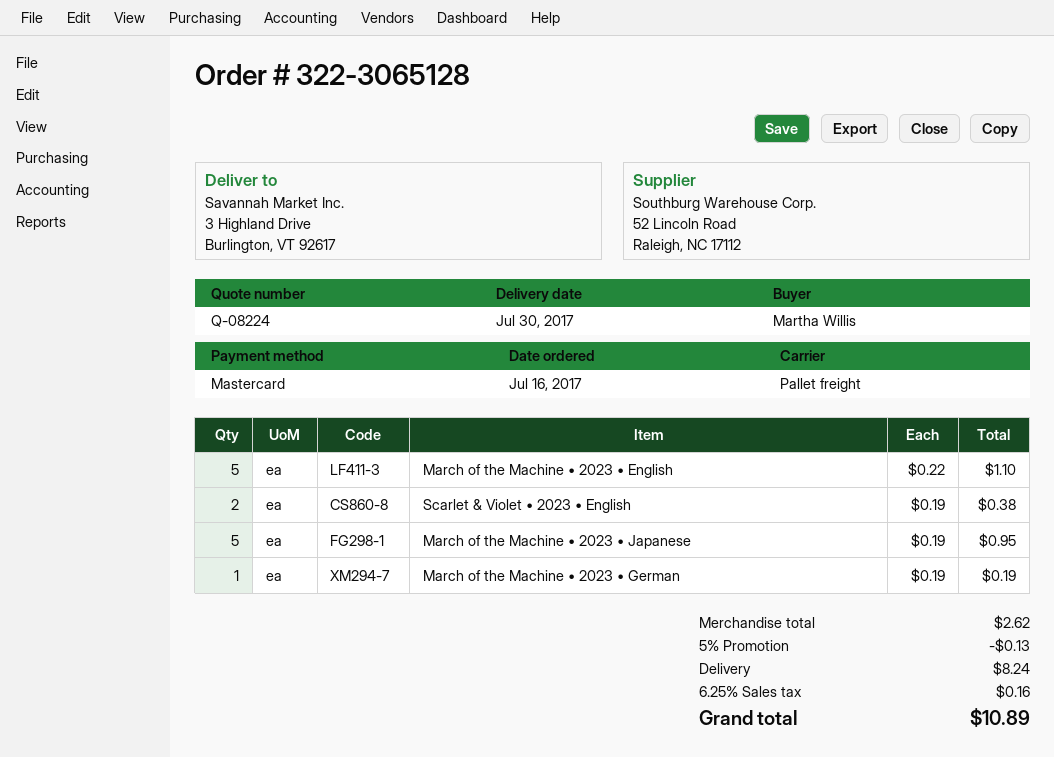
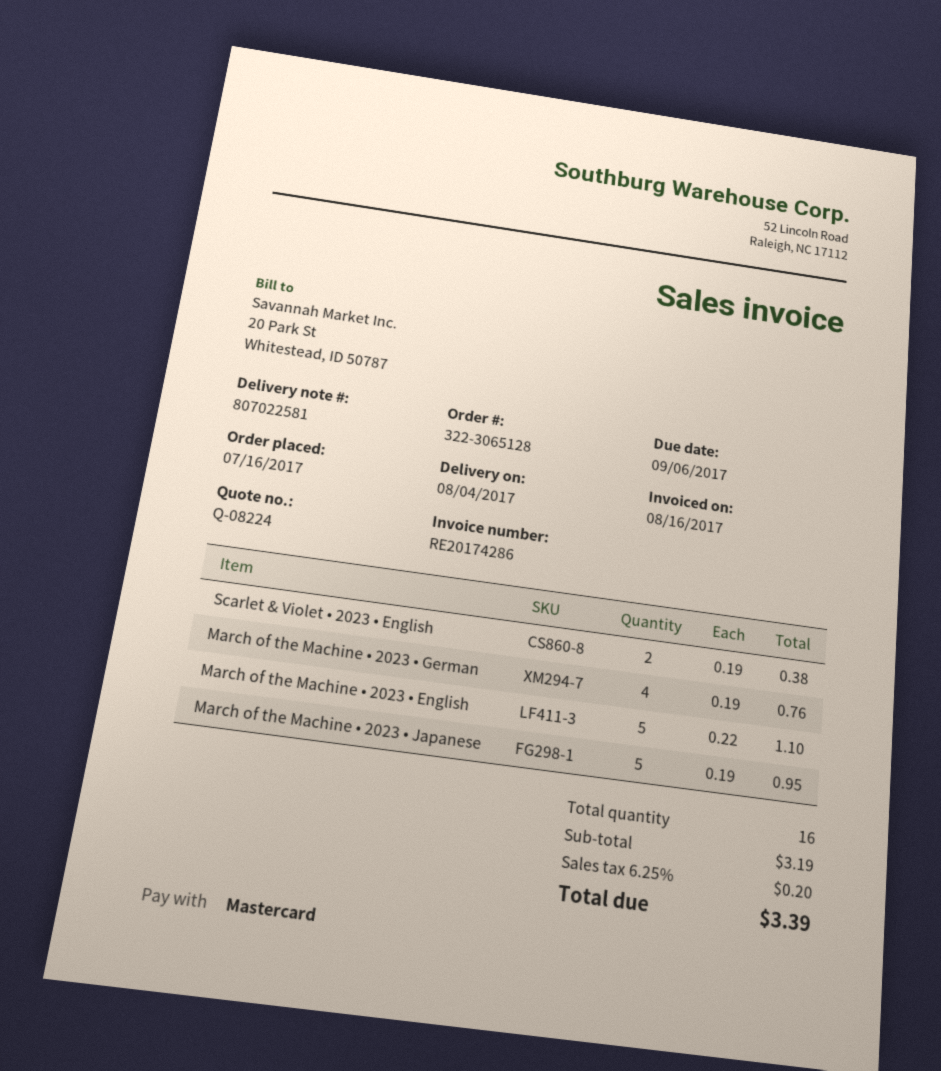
delivery date: 2017-07-30 -> 2017-08-04
March of the Machine • 2023 • German: 1 x 0.19 = 0.19 -> 4 x 0.19 = 0.76
subtotal: 2.62 -> 3.19
discount: 5% = 0.13 -> none
shipping: 8.24 -> none
tax: 6.25% = 0.16 -> 6.25% = 0.20
total: 10.89 -> 3.39

